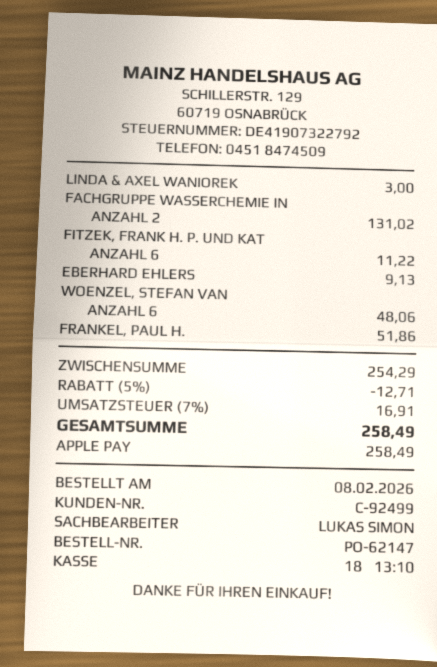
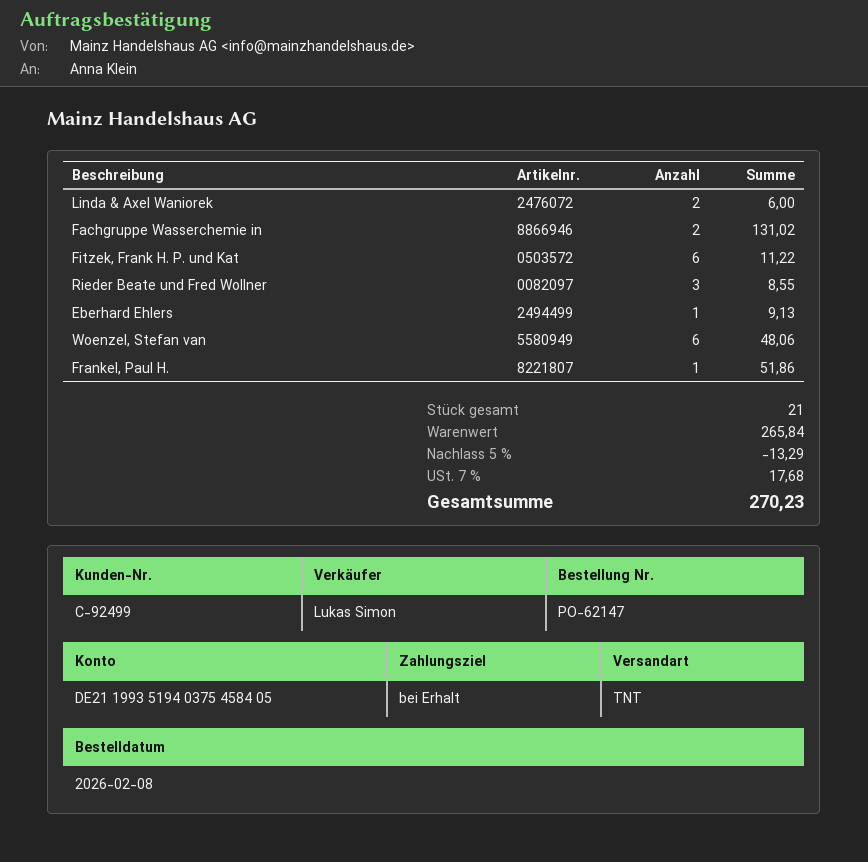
LINDA & AXEL WANIOREK: 1 for 3.00 -> 2 for 6.00
Rieder Beate und Fred Wollner: none -> 3 for 8.55
subtotal: 254.29 -> 265.84
discount: 5% = 12.71 -> 5% = 13.29
tax: 7% = 16.91 -> 7% = 17.68
total: 258.49 -> 270.23

